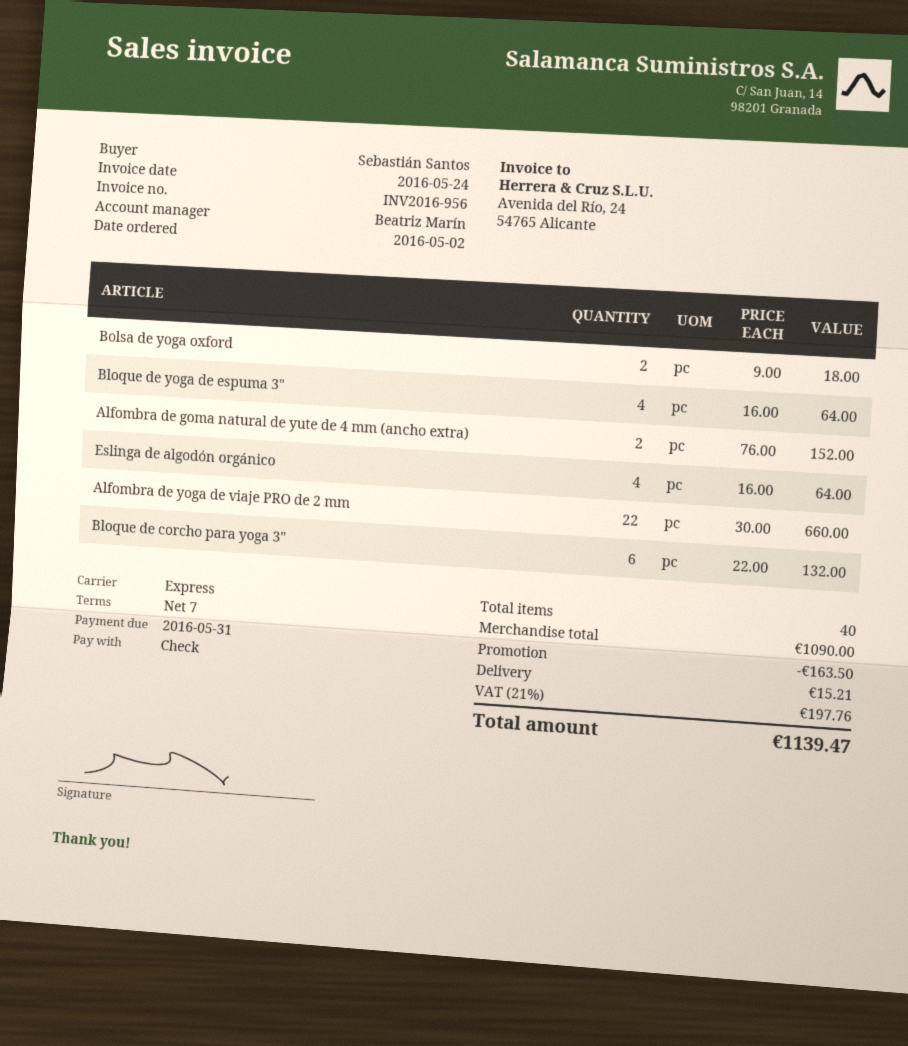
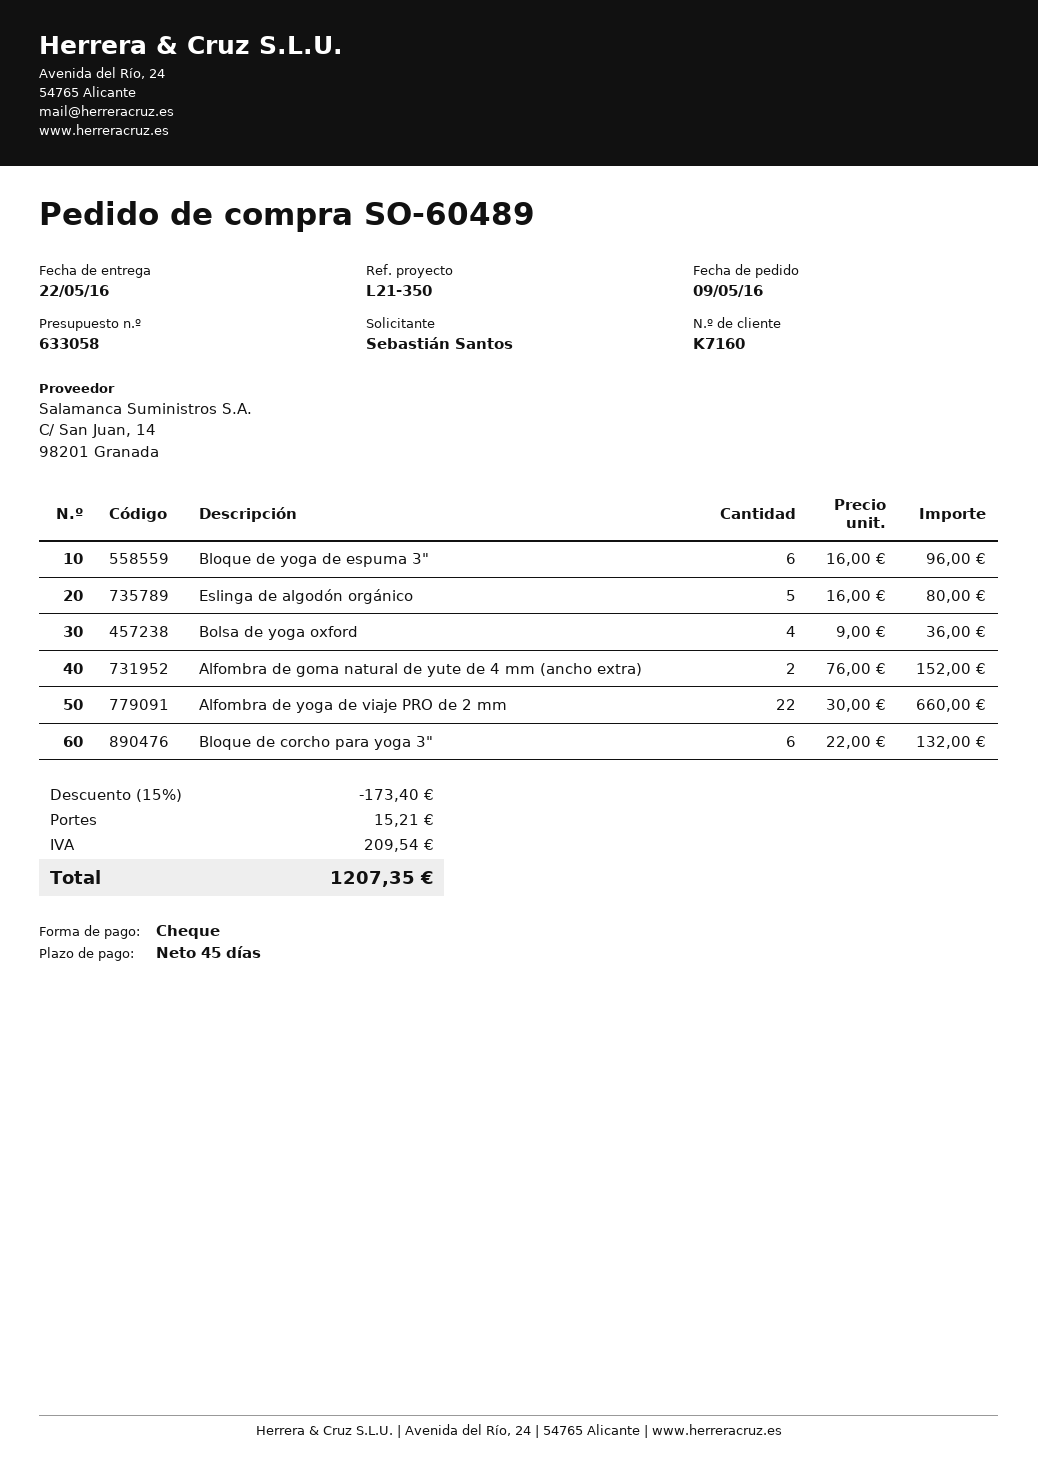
order date: 2016-05-02 -> 2016-05-09
payment terms: 7 days -> 45 days
Bolsa de yoga oxford: 2 x 9.00 = 18.00 -> 4 x 9.00 = 36.00
Bloque de yoga de espuma 3": 4 x 16.00 = 64.00 -> 6 x 16.00 = 96.00
Eslinga de algodón orgánico: 4 x 16.00 = 64.00 -> 5 x 16.00 = 80.00
discount: 163.50 -> 173.40
tax: 197.76 -> 209.54
total: 1139.47 -> 1207.35

